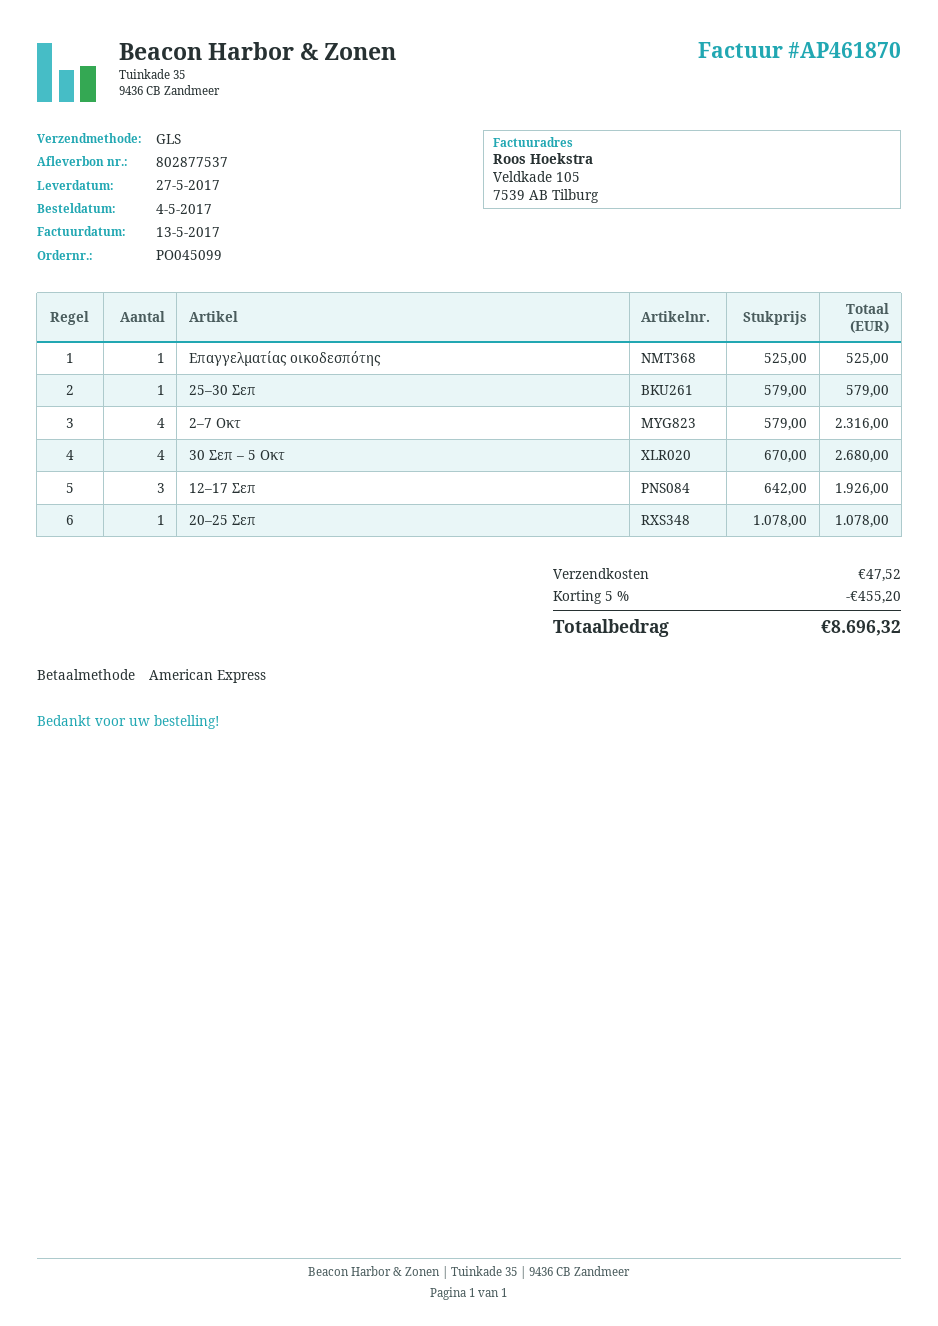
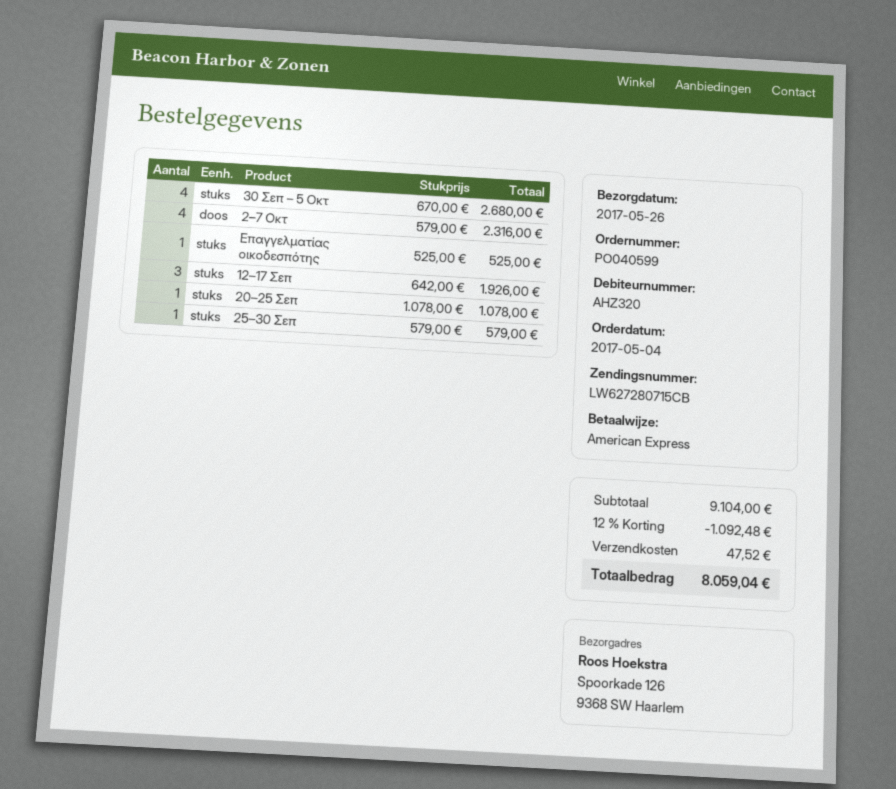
order number: PO045099 -> PO040599
delivery date: 2017-05-27 -> 2017-05-26
discount: 5% = 455.20 -> 12% = 1092.48
total: 8696.32 -> 8059.04

